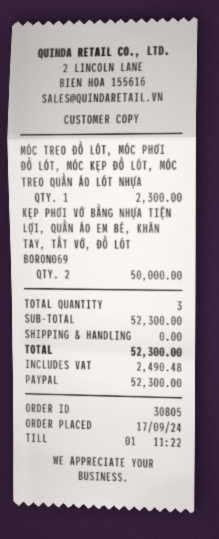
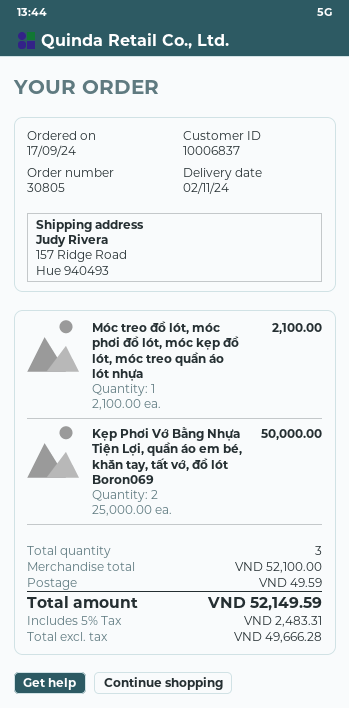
MÓC TREO ĐỒ LÓT, MÓC PHƠI ĐỒ LÓT, MÓC KẸP ĐỒ LÓT, MÓC TREO QUẦN ÁO LÓT NHỰA: 1 for 2300.00 -> 1 for 2100.00
subtotal: 52300.00 -> 52100.00
shipping: 0.00 -> 49.59
tax: 2490.48 -> 2483.31
total: 52300.00 -> 52149.59

